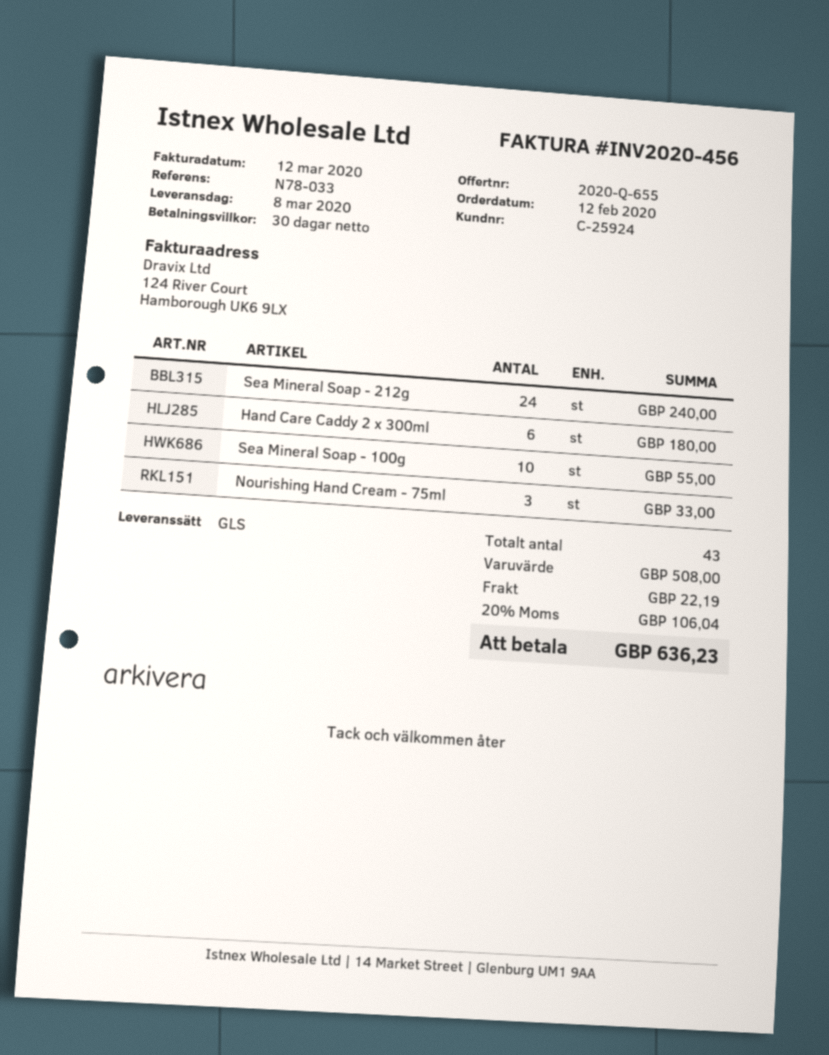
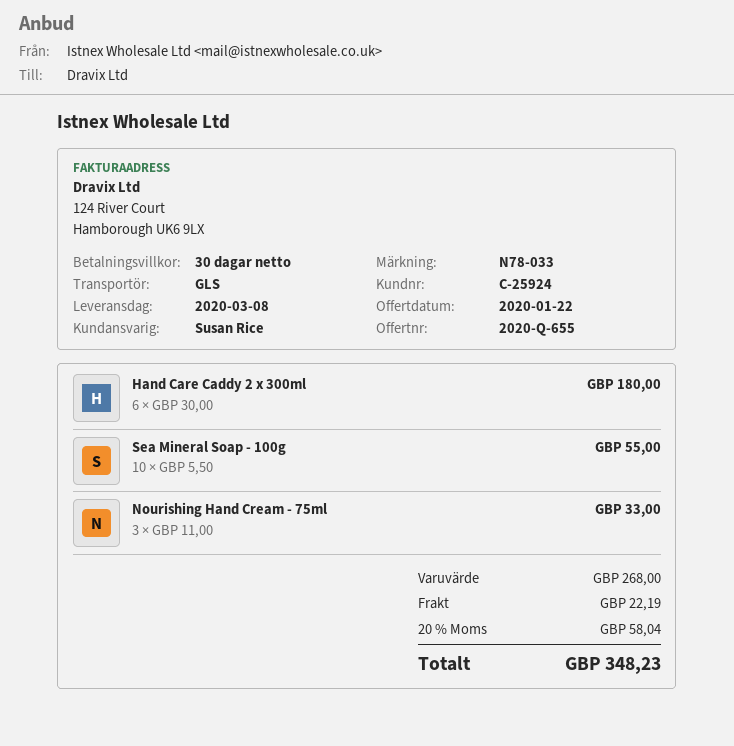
Sea Mineral Soap - 212g: 24 for 240.00 -> none
subtotal: 508.00 -> 268.00
tax: 20% = 106.04 -> 20% = 58.04
total: 636.23 -> 348.23

